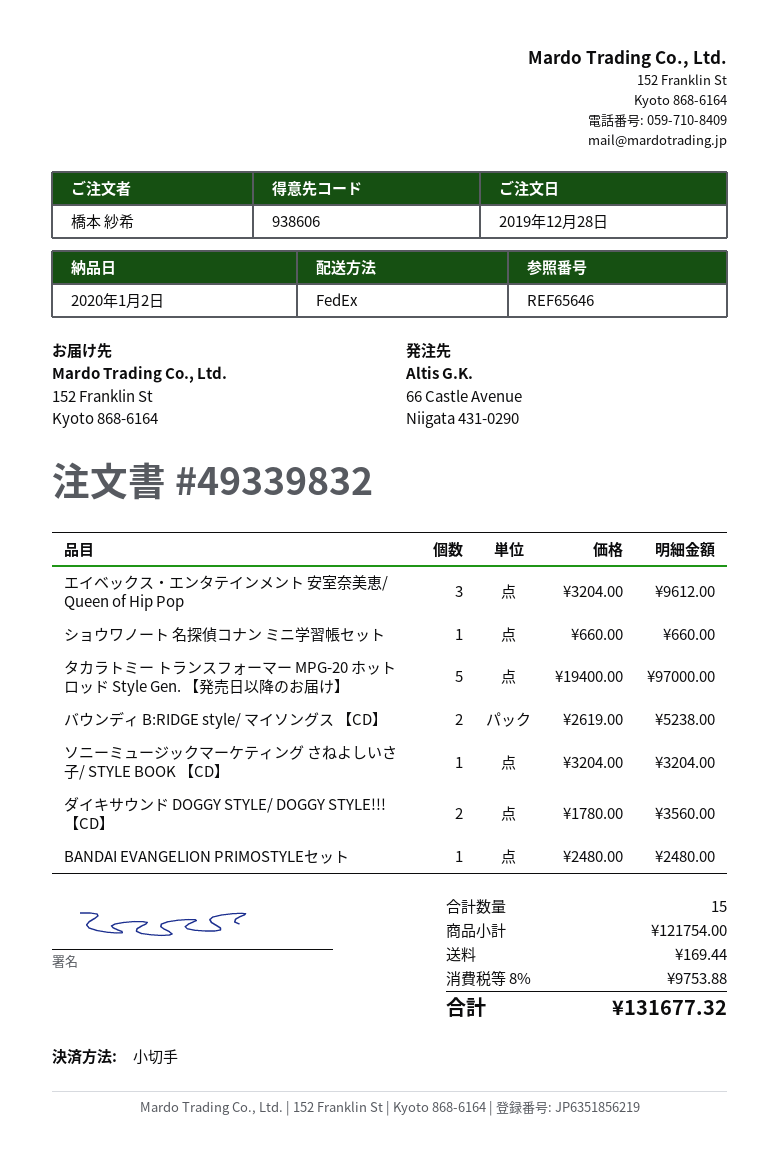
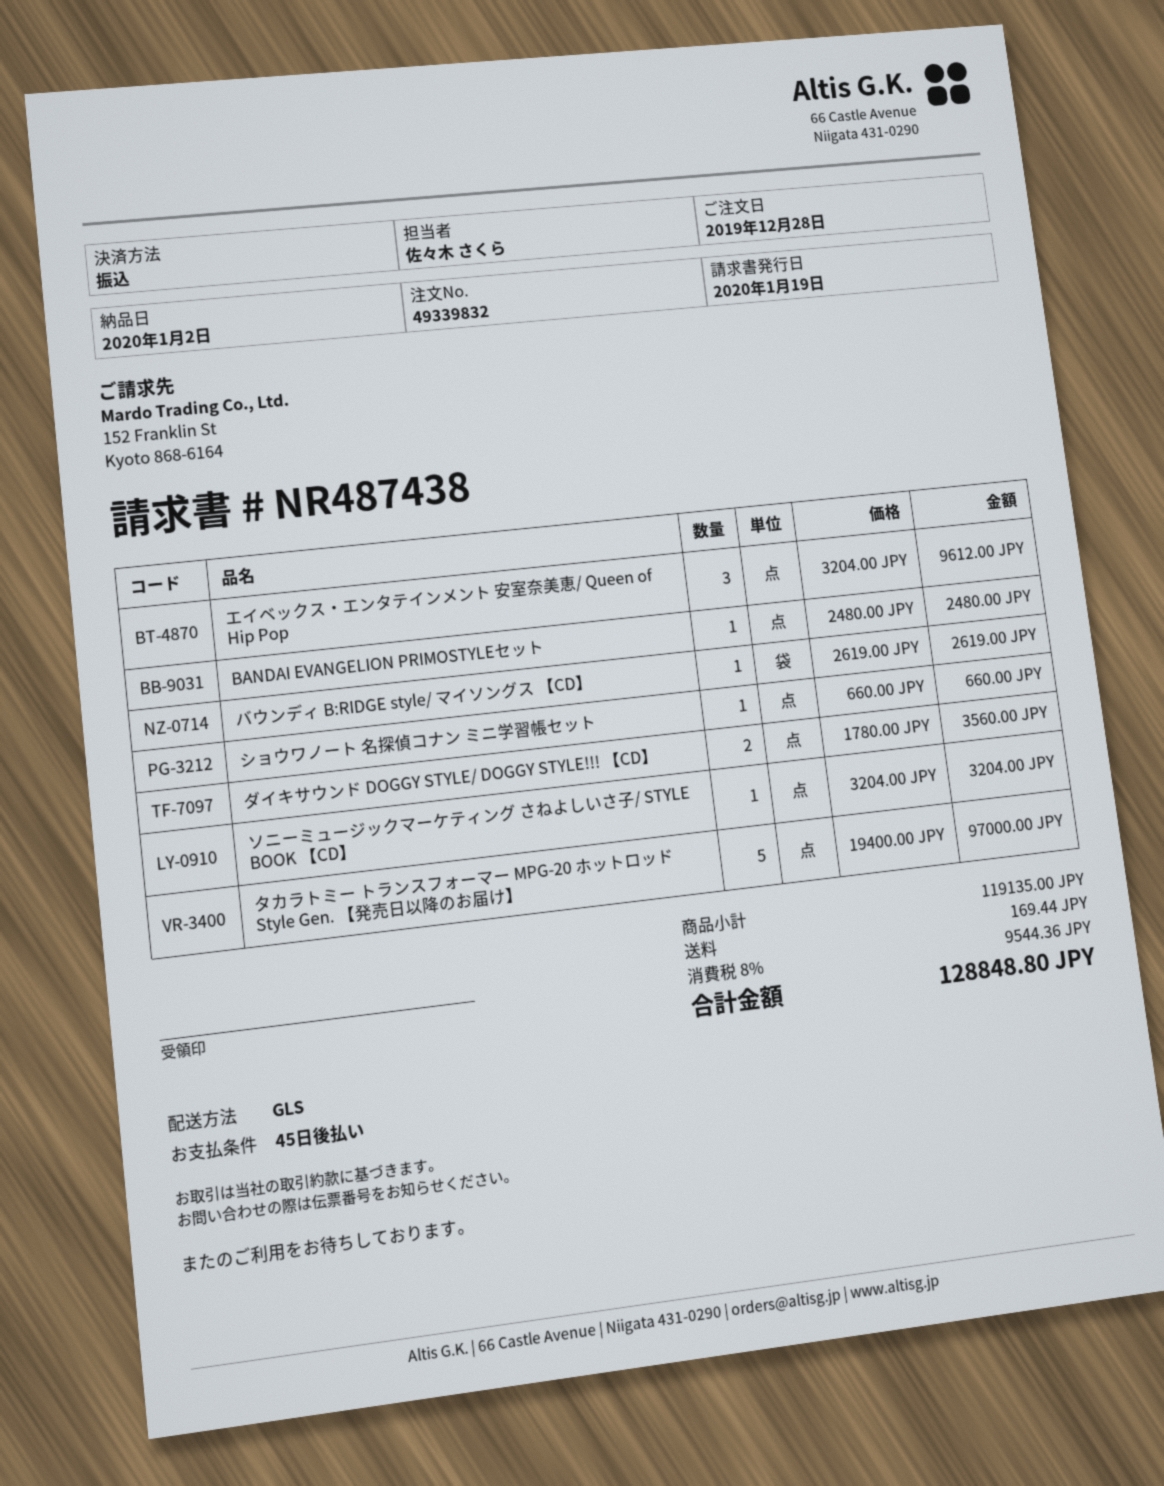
payment method: cheque -> bank transfer
shipping method: FedEx -> GLS
バウンディ B:RIDGE style/ マイソングス 【CD】: 2 x 2619.00 = 5238.00 -> 1 x 2619.00 = 2619.00
subtotal: 121754.00 -> 119135.00
tax: 8% = 9753.88 -> 8% = 9544.36
total: 131677.32 -> 128848.80

